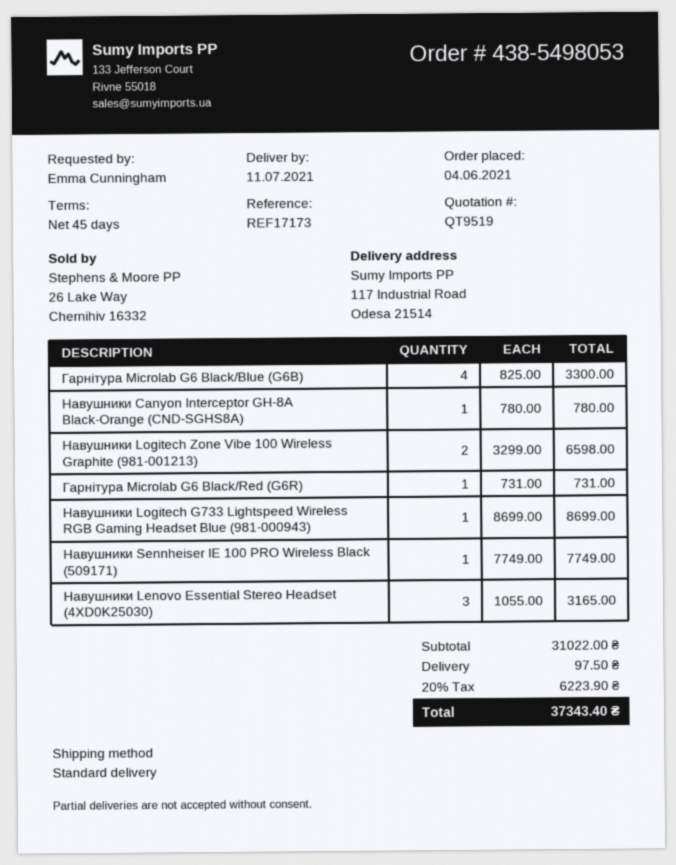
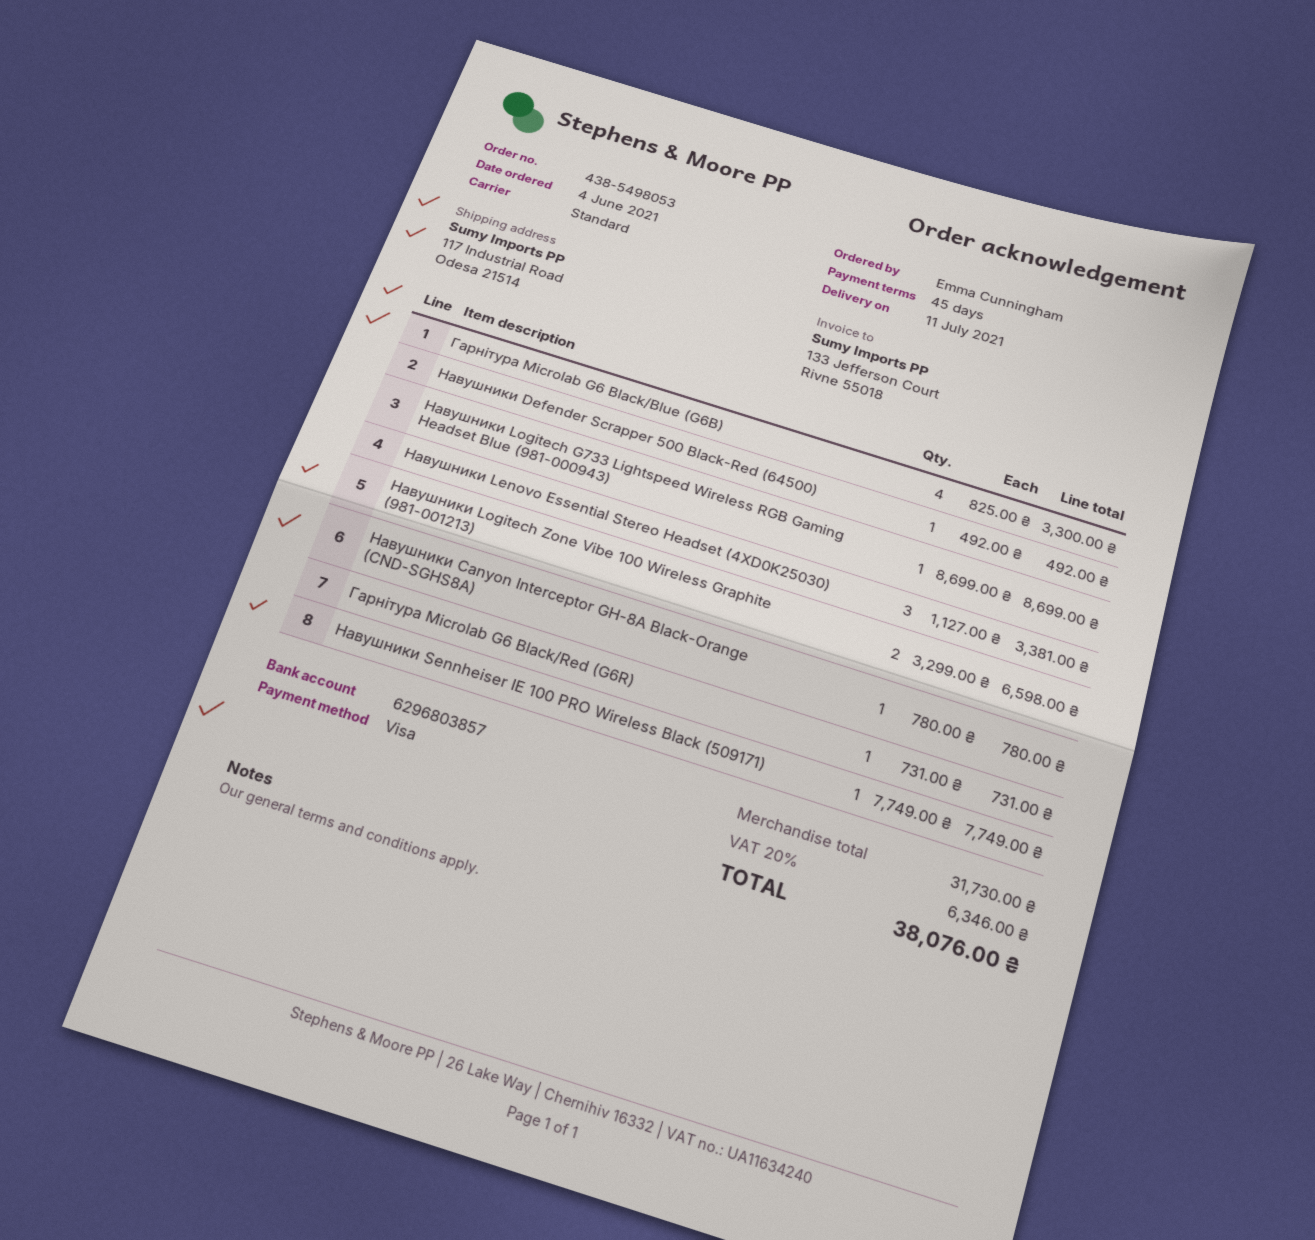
Навушники Lenovo Essential Stereo Headset (4XD0K25030): 3 x 1055.00 = 3165.00 -> 3 x 1127.00 = 3381.00
Навушники Defender Scrapper 500 Black-Red (64500): none -> 1 x 492.00 = 492.00
subtotal: 31022.00 -> 31730.00
shipping: 97.50 -> none
tax: 20% = 6223.90 -> 20% = 6346.00
total: 37343.40 -> 38076.00

